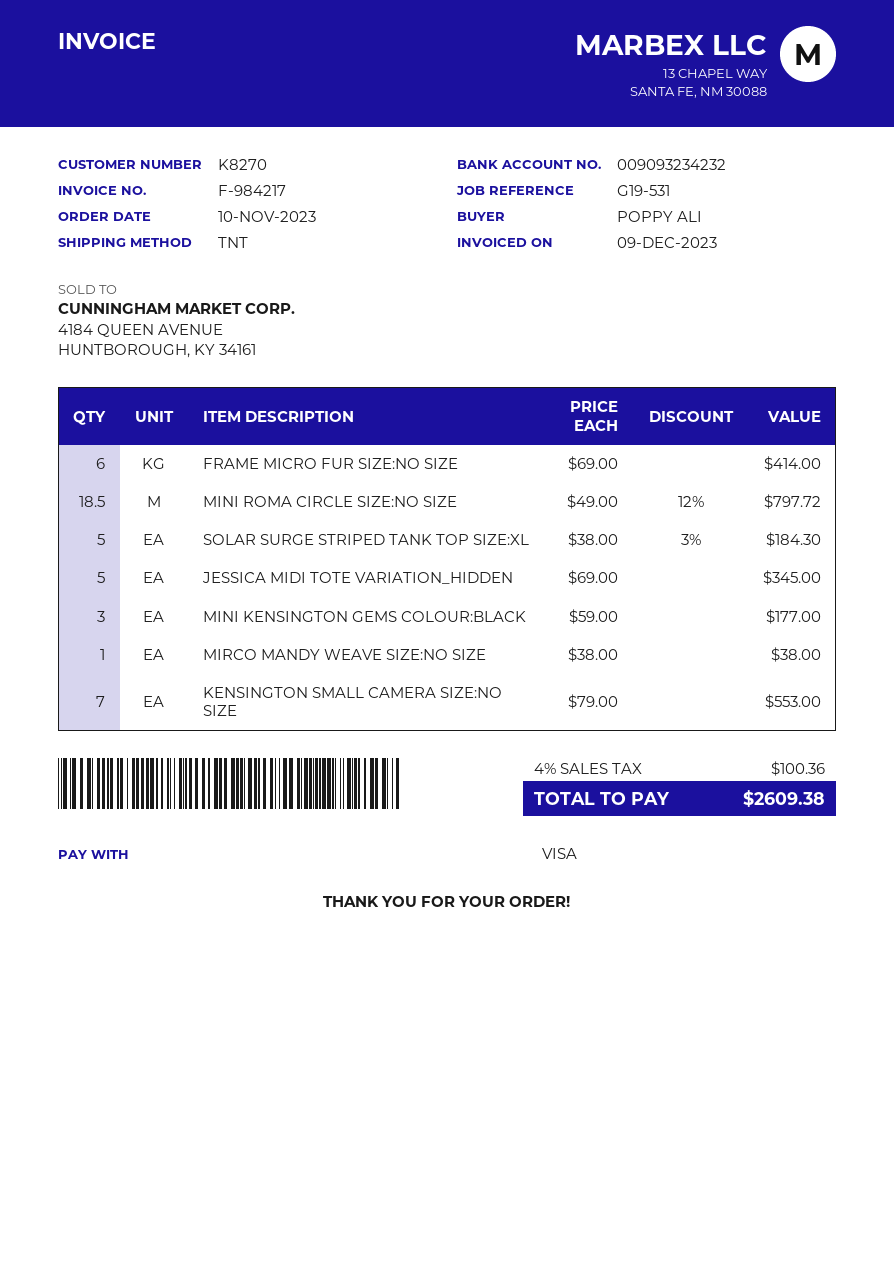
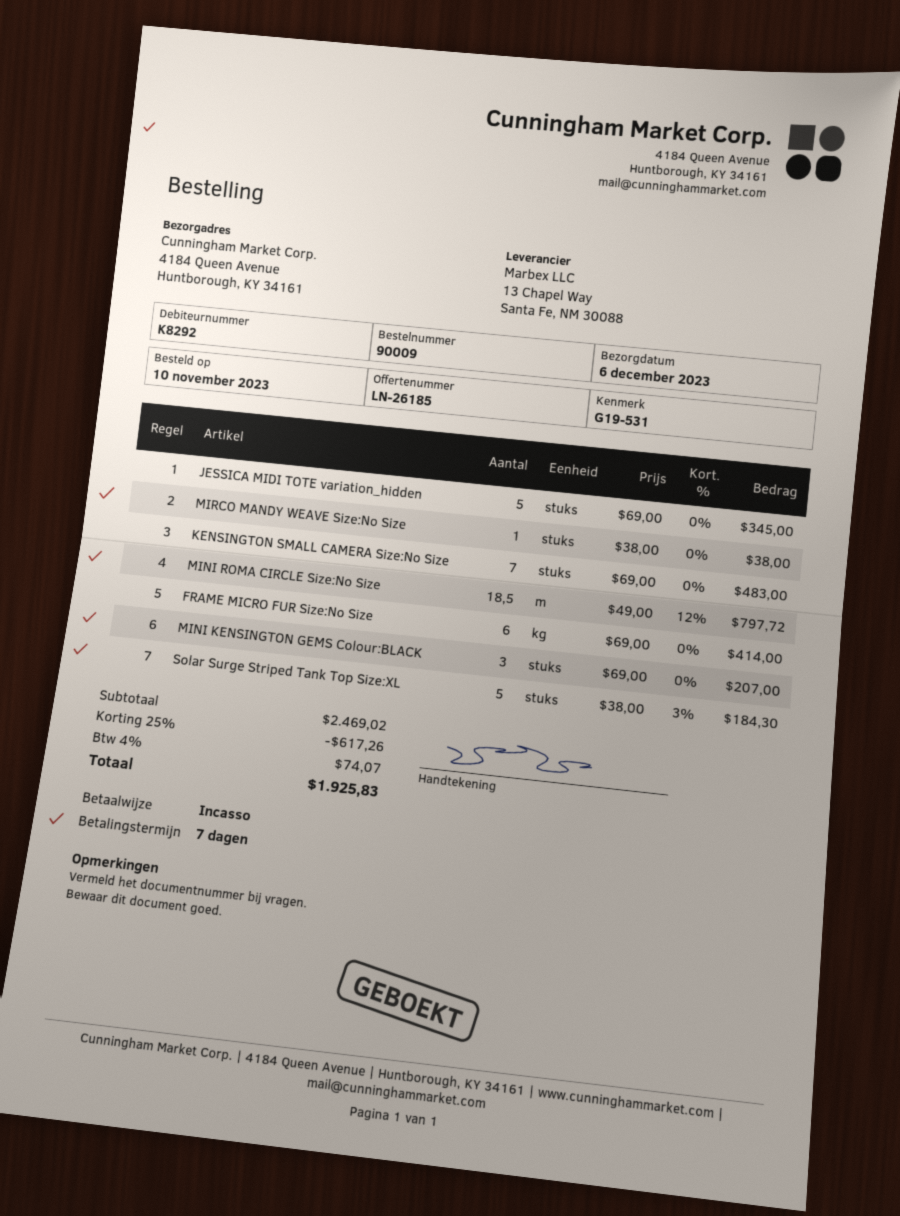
customer number: K8270 -> K8292
payment method: Visa -> direct debit
MINI KENSINGTON GEMS COLOUR:BLACK: 3 x 59.00 = 177.00 -> 3 x 69.00 = 207.00
KENSINGTON SMALL CAMERA SIZE:NO SIZE: 7 x 79.00 = 553.00 -> 7 x 69.00 = 483.00
discount: none -> 25% = 617.26
tax: 4% = 100.36 -> 4% = 74.07
total: 2609.38 -> 1925.83

